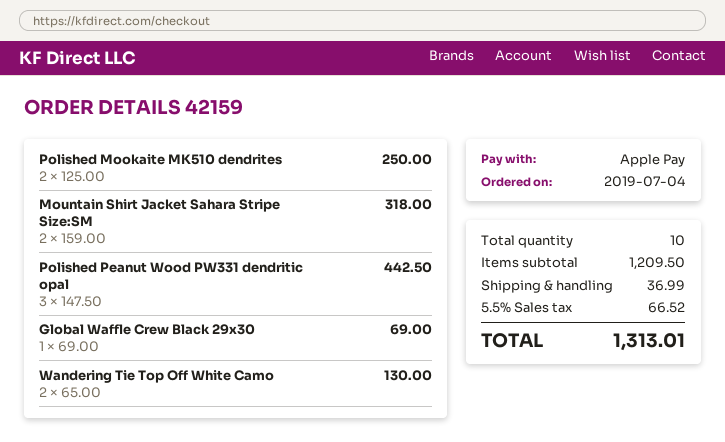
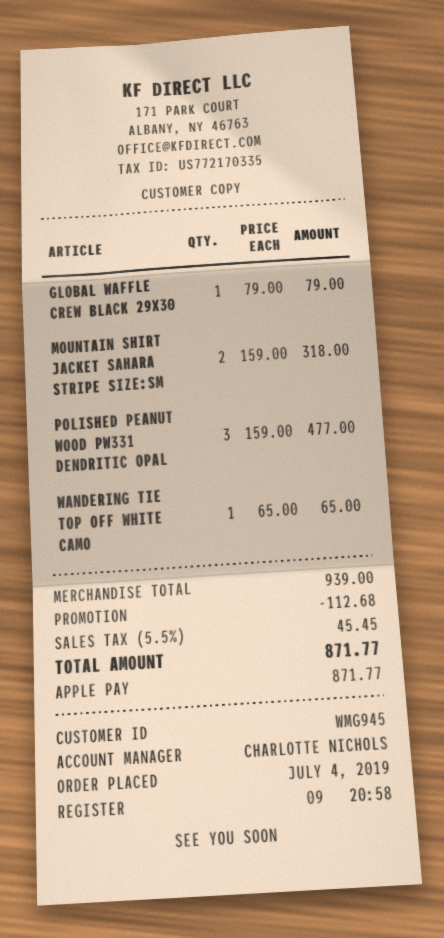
Polished Mookaite MK510 dendrites: 2 x 125.00 = 250.00 -> none
Polished Peanut Wood PW331 dendritic opal: 3 x 147.50 = 442.50 -> 3 x 159.00 = 477.00
Global Waffle Crew Black 29x30: 1 x 69.00 = 69.00 -> 1 x 79.00 = 79.00
Wandering Tie Top Off White Camo: 2 x 65.00 = 130.00 -> 1 x 65.00 = 65.00
subtotal: 1209.50 -> 939.00
discount: none -> 112.68
shipping: 36.99 -> none
tax: 5.5% = 66.52 -> 5.5% = 45.45
total: 1313.01 -> 871.77

